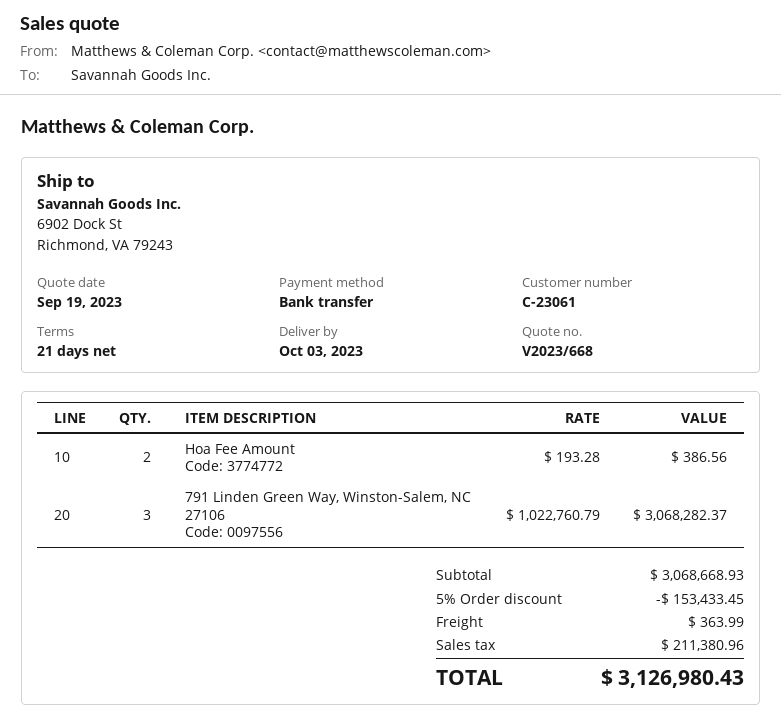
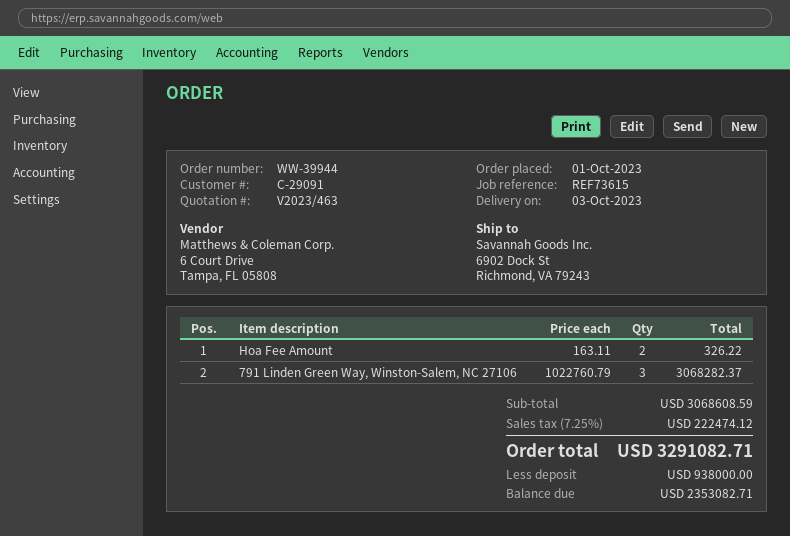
quote number: V2023/668 -> V2023/463
customer number: C-23061 -> C-29091
Hoa Fee Amount: 2 x 193.28 = 386.56 -> 2 x 163.11 = 326.22
subtotal: 3068668.93 -> 3068608.59
discount: 5% = 153433.45 -> none
shipping: 363.99 -> none
tax: 211380.96 -> 222474.12
total: 3126980.43 -> 3291082.71

